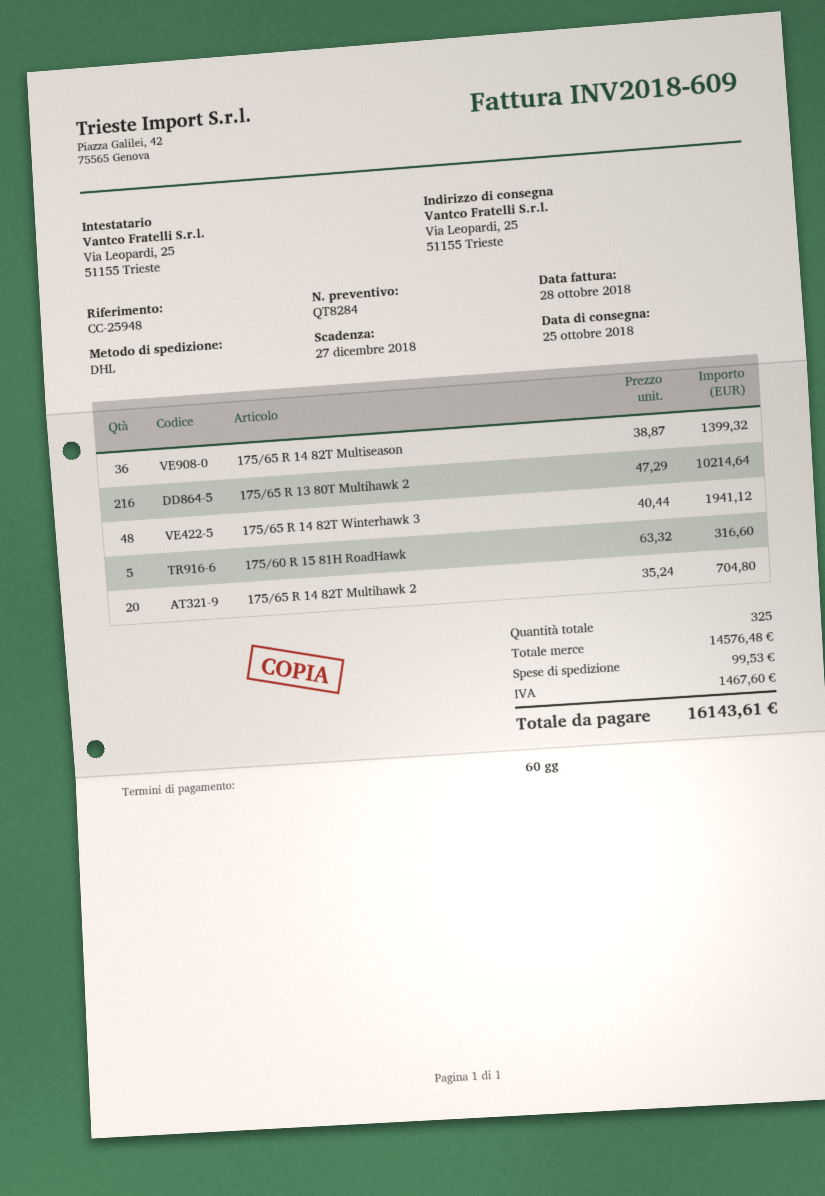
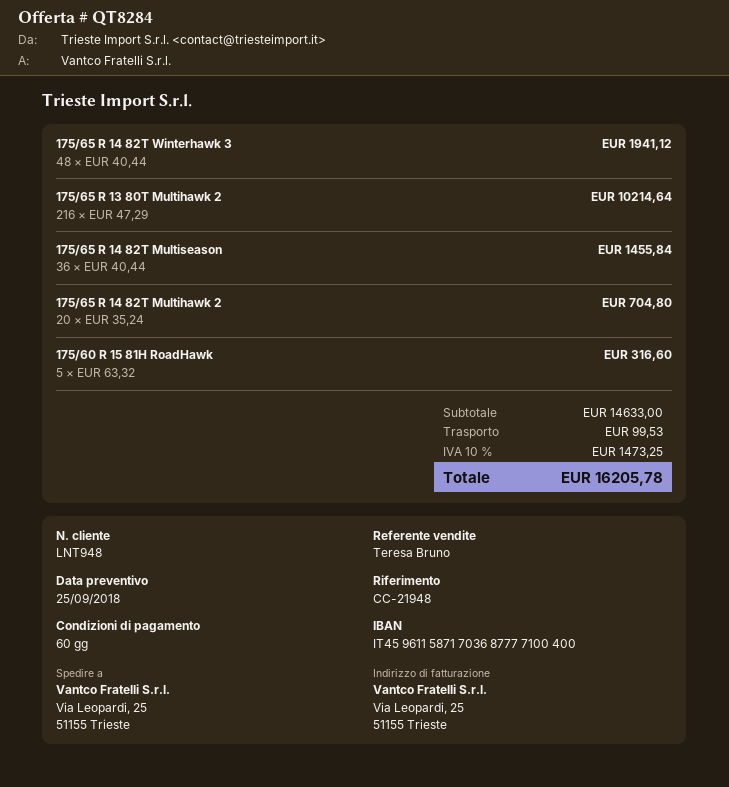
reference: CC-25948 -> CC-21948
175/65 R 14 82T Multiseason: 36 x 38.87 = 1399.32 -> 36 x 40.44 = 1455.84
subtotal: 14576.48 -> 14633.00
tax: 1467.60 -> 1473.25
total: 16143.61 -> 16205.78

